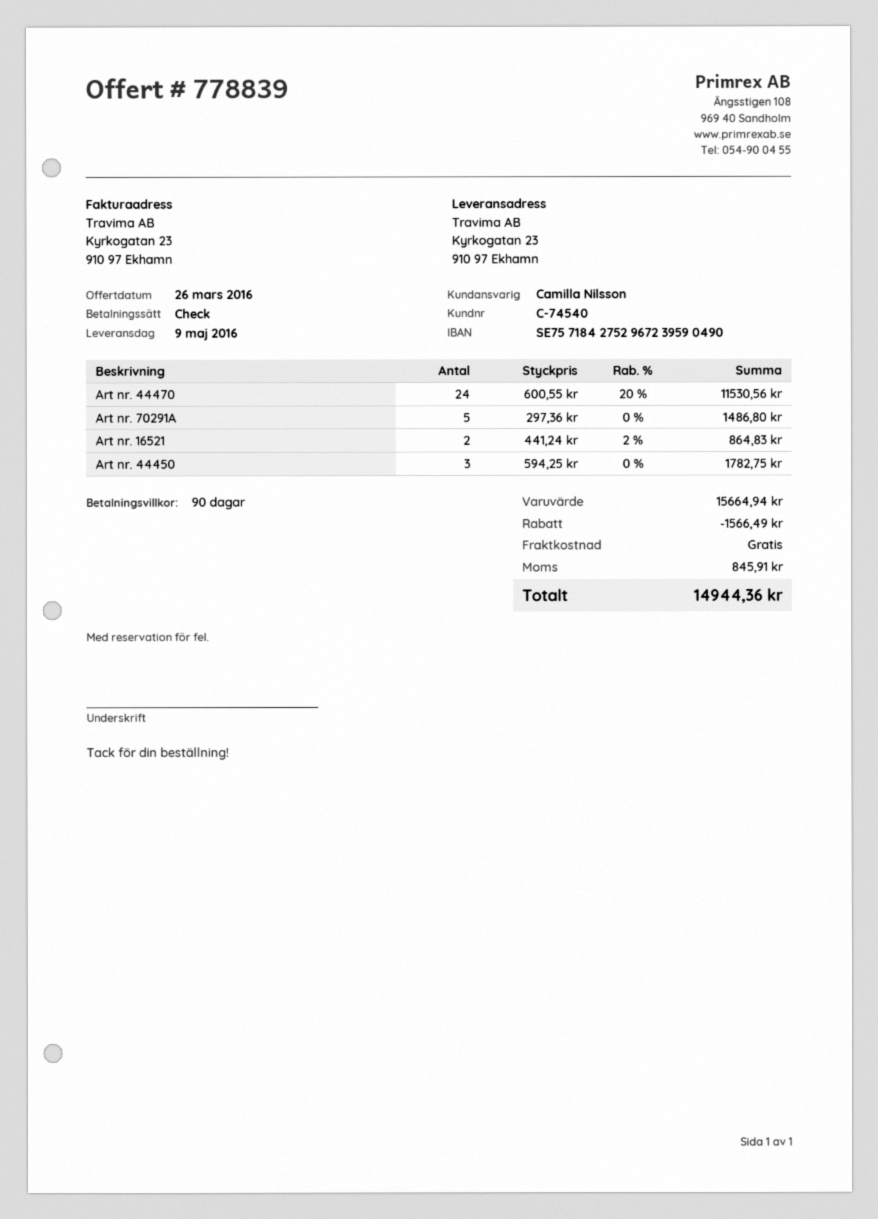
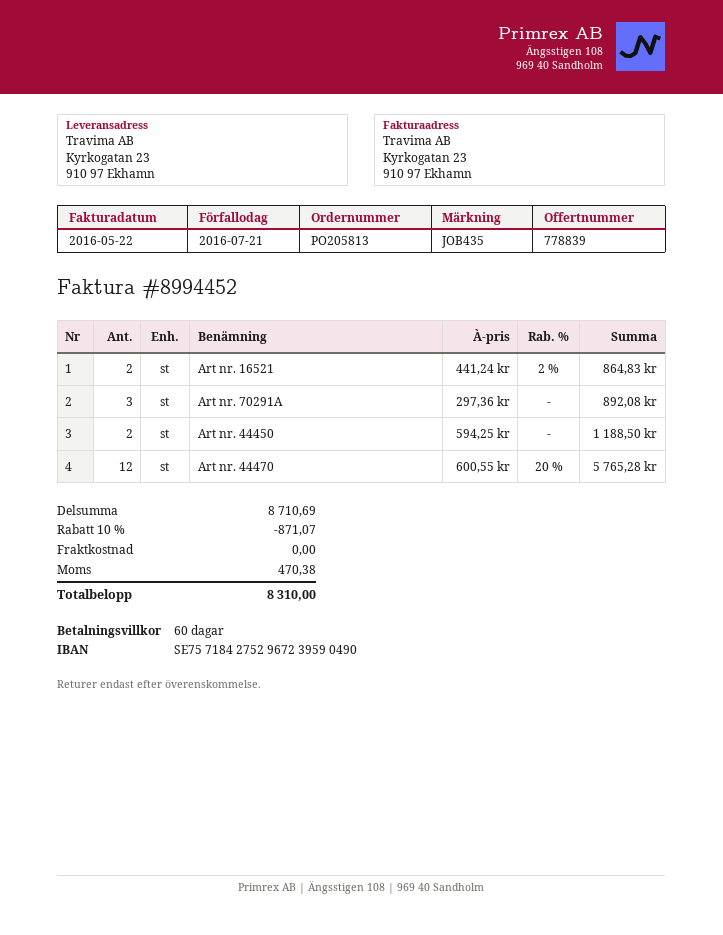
payment terms: 90 days -> 60 days
Art nr. 44470: 24 x 600.55 - 20% = 11530.56 -> 12 x 600.55 - 20% = 5765.28
Art nr. 70291A: 5 x 297.36 = 1486.80 -> 3 x 297.36 = 892.08
Art nr. 44450: 3 x 594.25 = 1782.75 -> 2 x 594.25 = 1188.50
subtotal: 15664.94 -> 8710.69
discount: 1566.49 -> 871.07
tax: 845.91 -> 470.38
total: 14944.36 -> 8310.00

